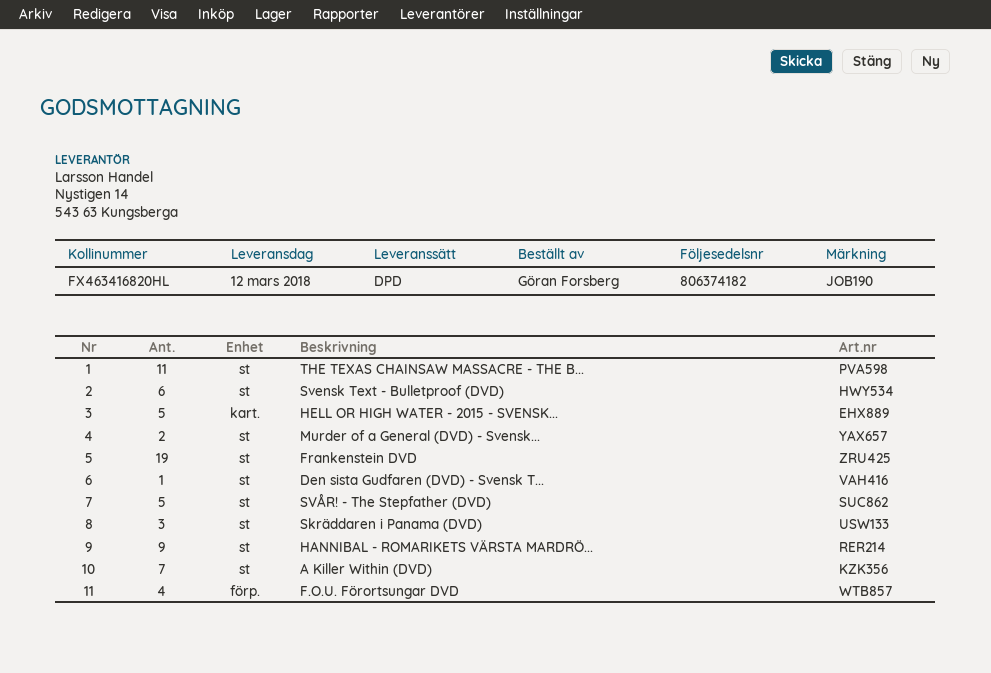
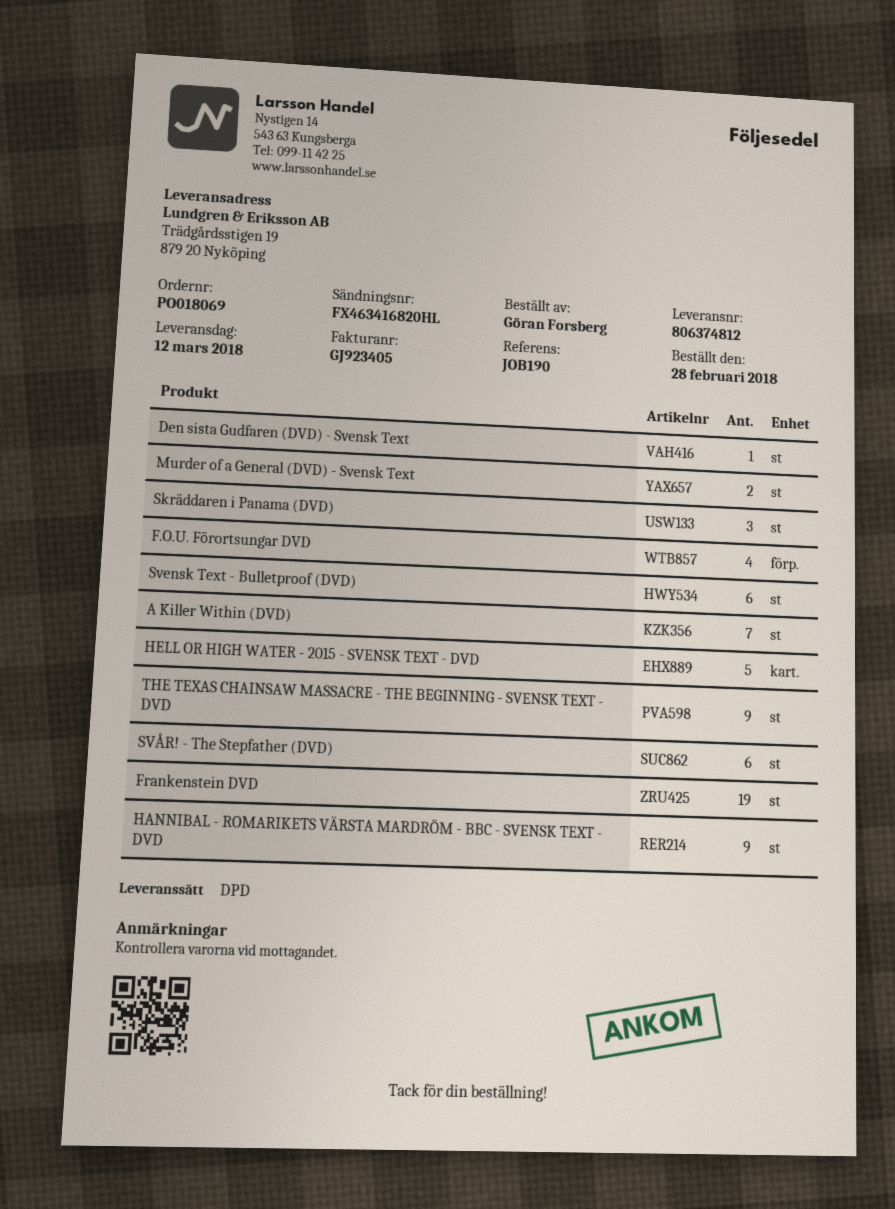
delivery note number: 806374182 -> 806374812
THE TEXAS CHAINSAW MASSACRE - THE B...: 11 -> 9
SVÅR! - The Stepfather (DVD): 5 -> 6

